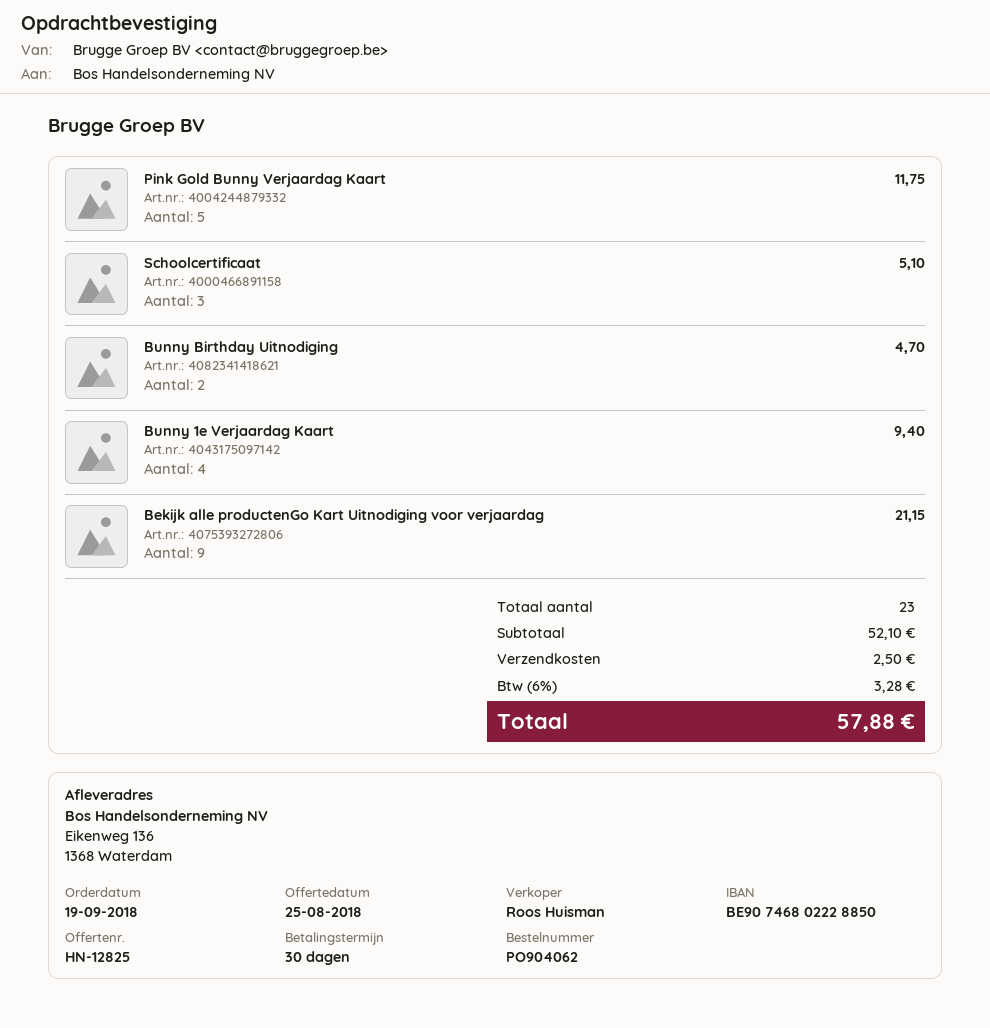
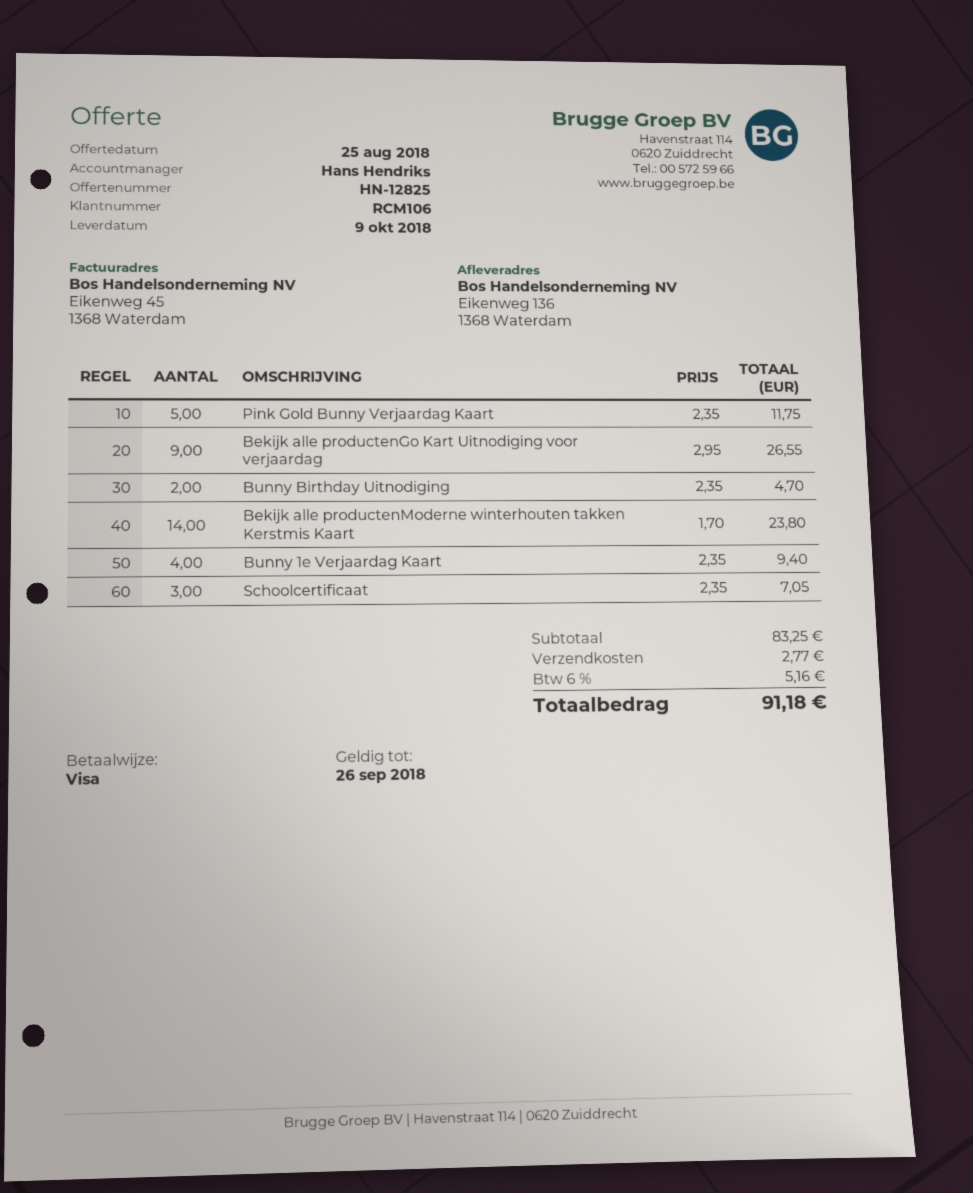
sales rep: Roos Huisman -> Hans Hendriks
Schoolcertificaat: 3 for 5.10 -> 3 for 7.05
Bekijk alle productenGo Kart Uitnodiging voor verjaardag: 9 for 21.15 -> 9 for 26.55
Bekijk alle productenModerne winterhouten takken Kerstmis Kaart: none -> 14 for 23.80
subtotal: 52.10 -> 83.25
shipping: 2.50 -> 2.77
tax: 6% = 3.28 -> 6% = 5.16
total: 57.88 -> 91.18

